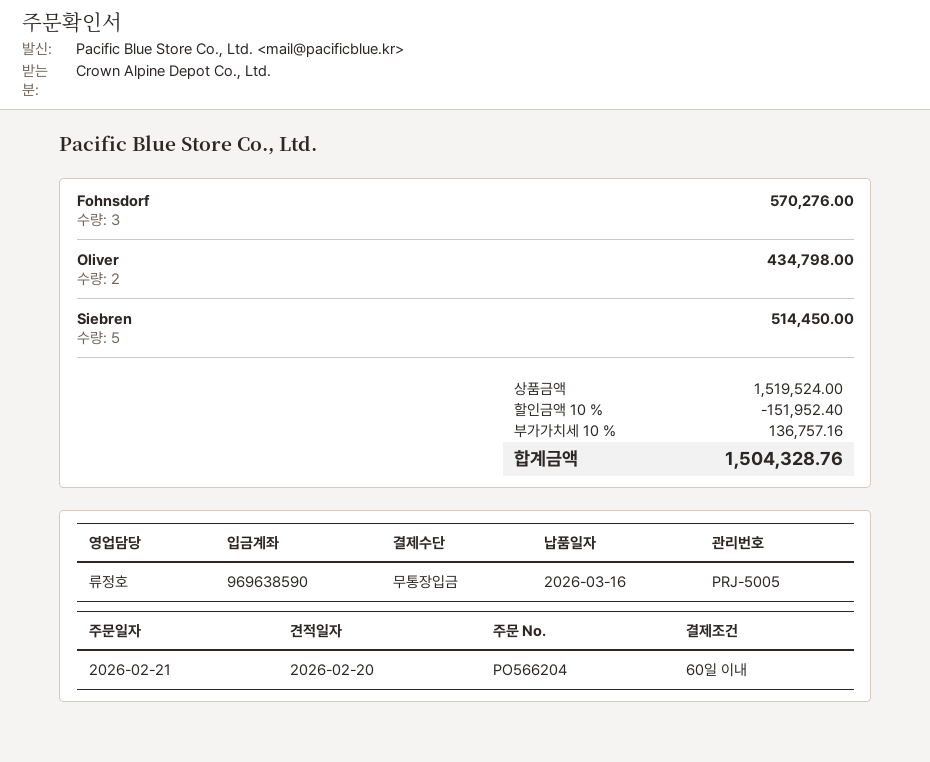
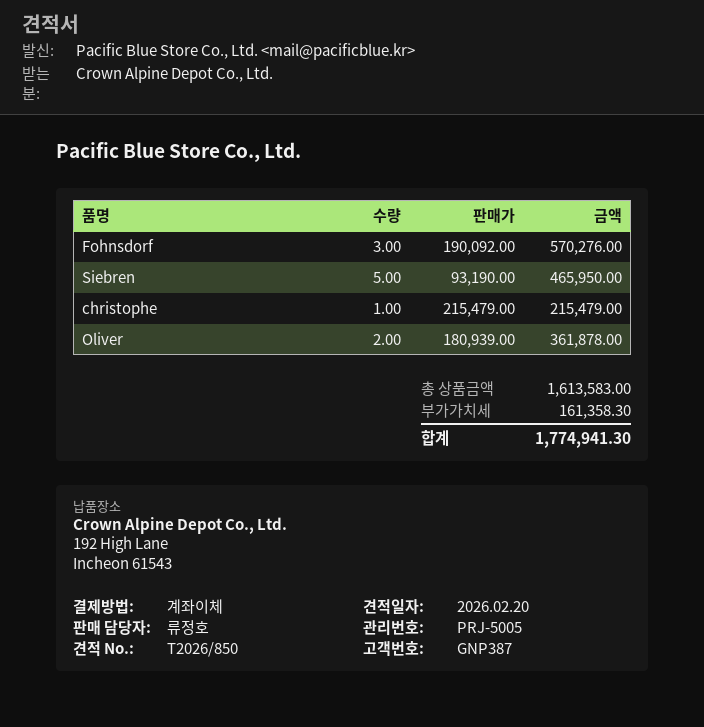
Oliver: 2 for 434798.00 -> 2 for 361878.00
Siebren: 5 for 514450.00 -> 5 for 465950.00
christophe: none -> 1 for 215479.00
subtotal: 1519524.00 -> 1613583.00
discount: 10% = 151952.40 -> none
tax: 136757.16 -> 161358.30
total: 1504328.76 -> 1774941.30

